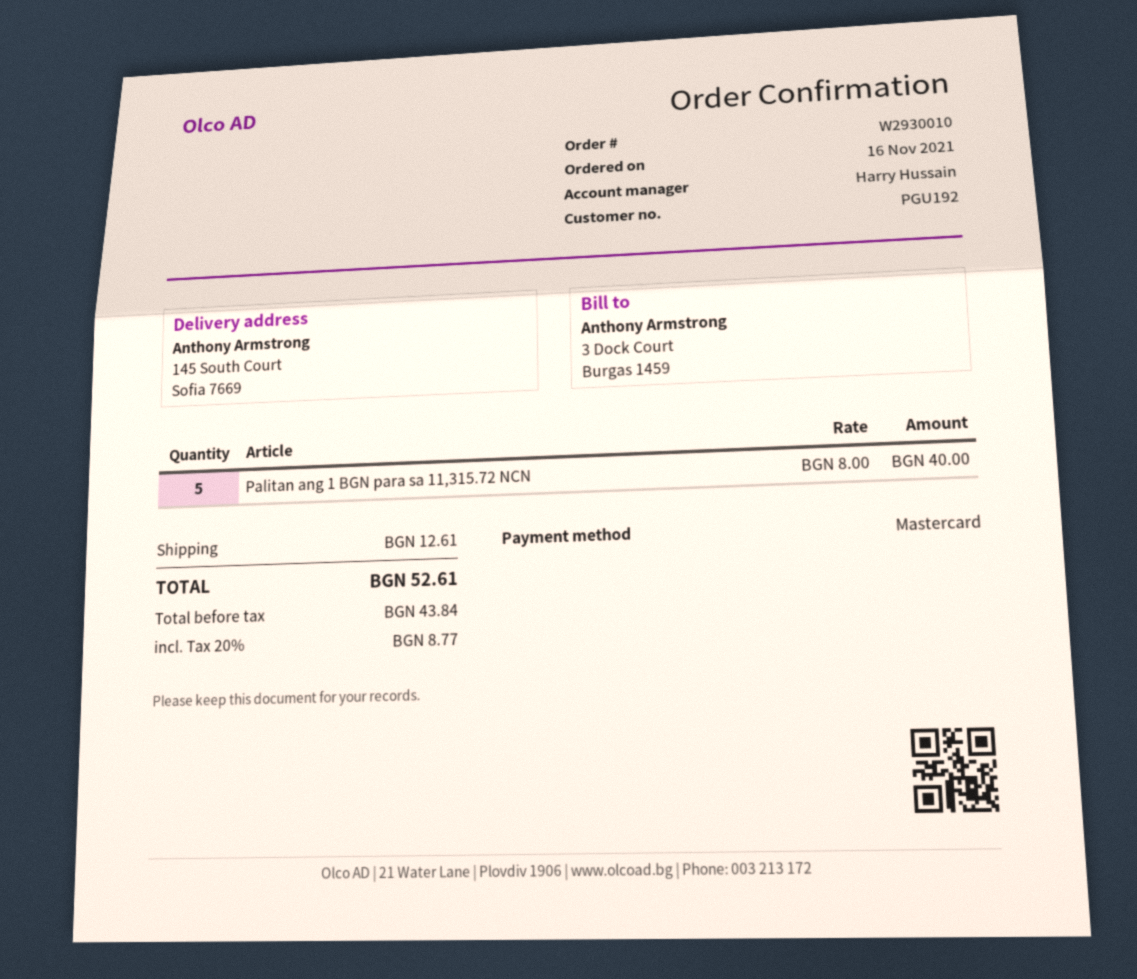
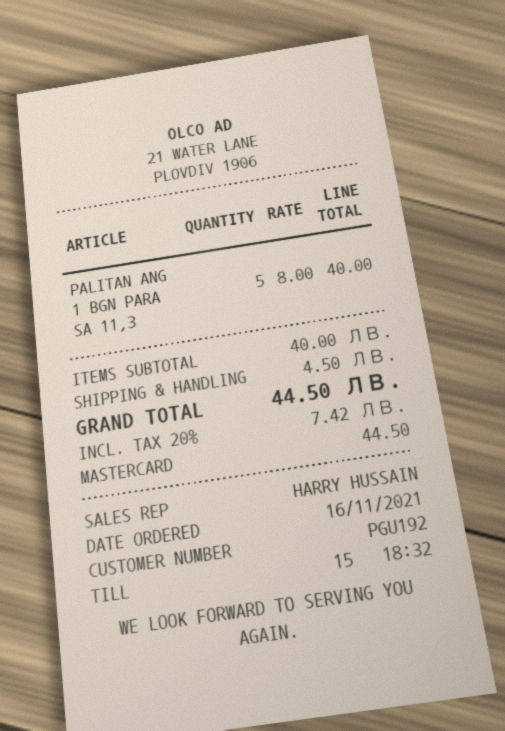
shipping: 12.61 -> 4.50
tax: 20% = 8.77 -> 20% = 7.42
total: 52.61 -> 44.50

